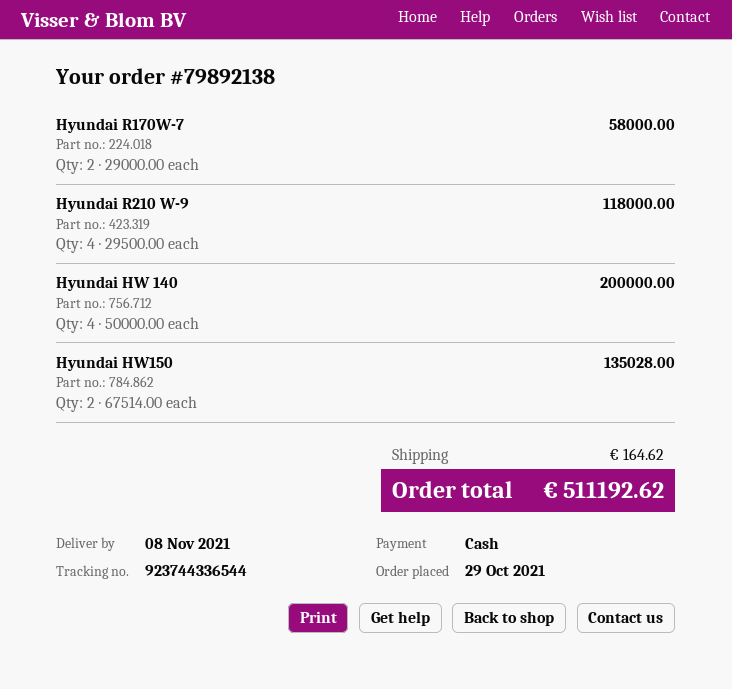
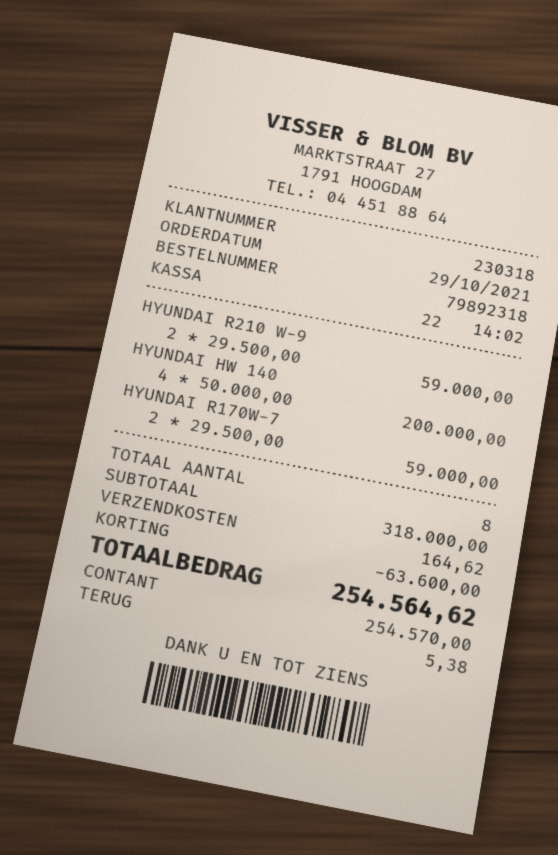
order number: 79892138 -> 79892318
Hyundai R170W-7: 2 x 29000.00 = 58000.00 -> 2 x 29500.00 = 59000.00
Hyundai R210 W-9: 4 x 29500.00 = 118000.00 -> 2 x 29500.00 = 59000.00
Hyundai HW150: 2 x 67514.00 = 135028.00 -> none
discount: none -> 63600.00
total: 511192.62 -> 254564.62

